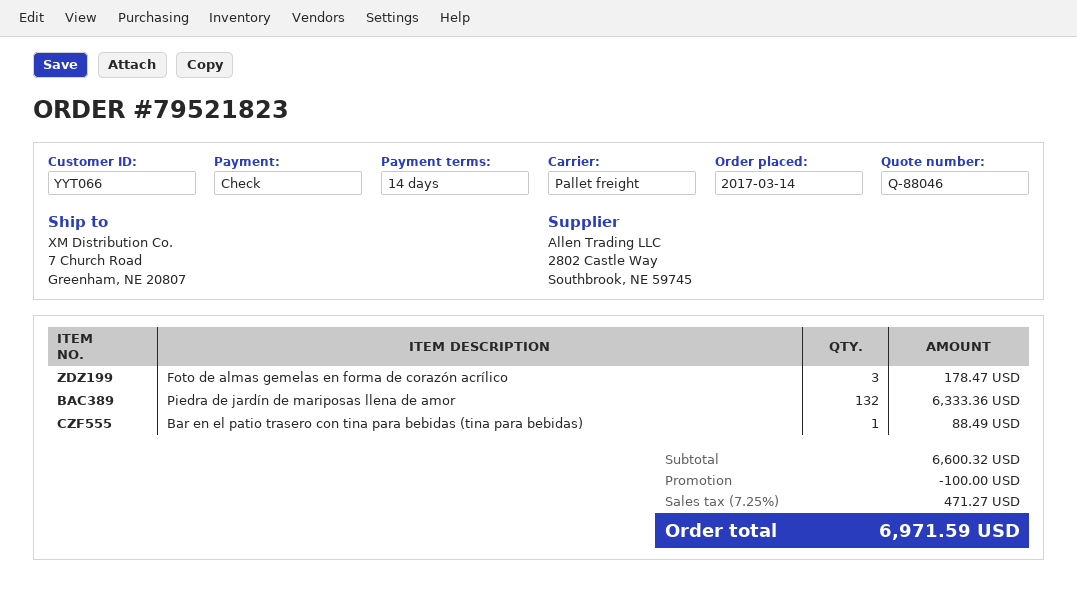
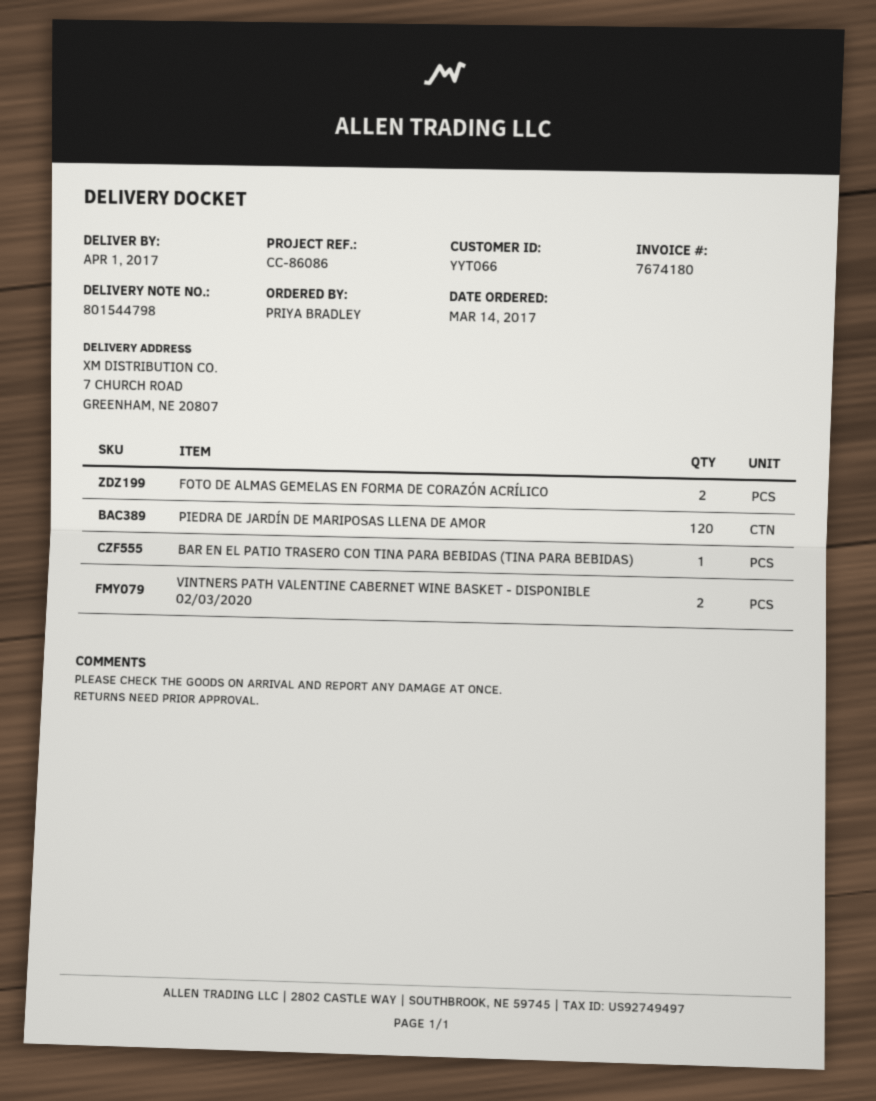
Foto de almas gemelas en forma de corazón acrílico: 3 -> 2
Piedra de jardín de mariposas llena de amor: 132 -> 120
VINTNERS PATH VALENTINE CABERNET WINE BASKET - DISPONIBLE 02/03/2020: none -> 2

